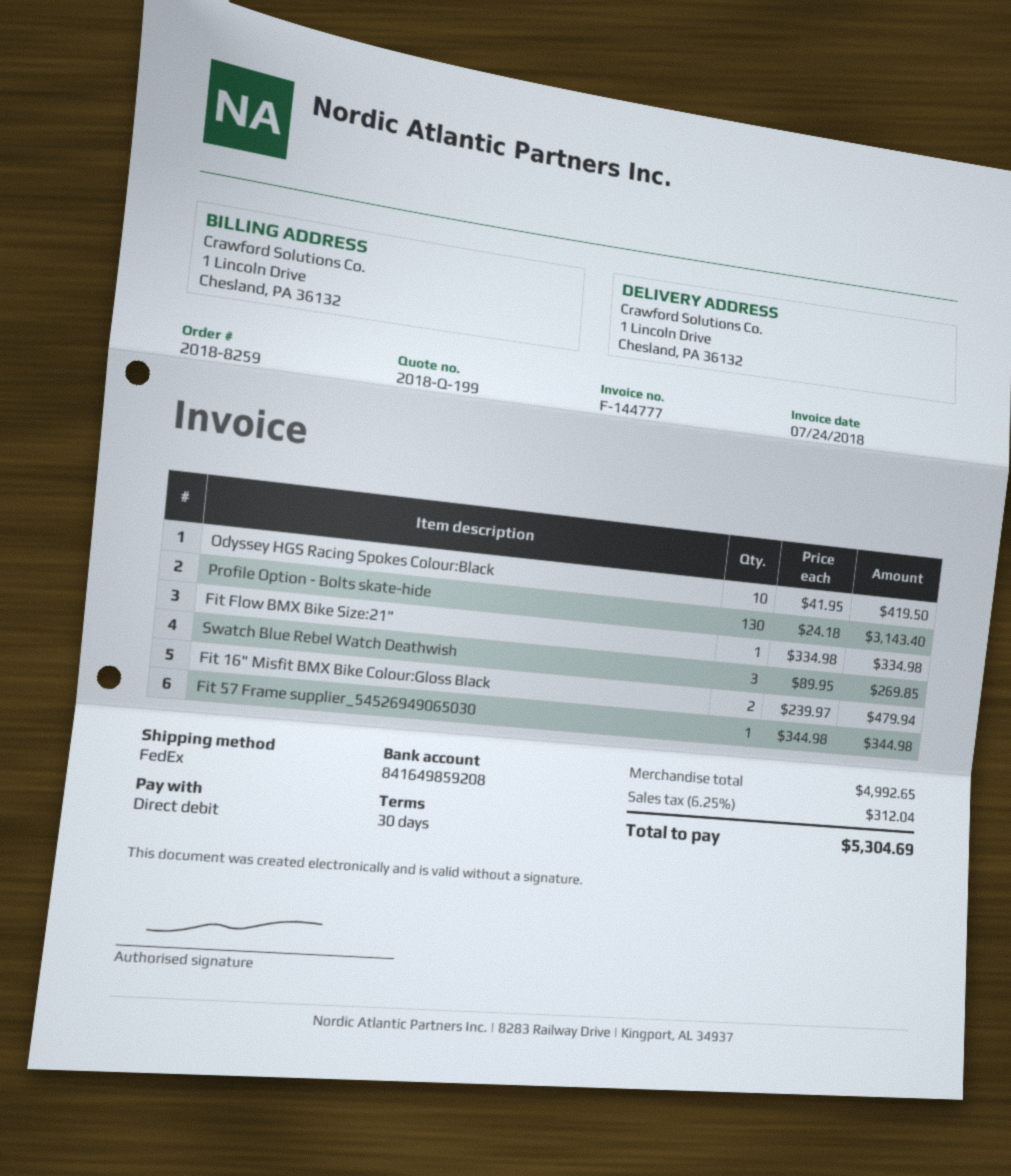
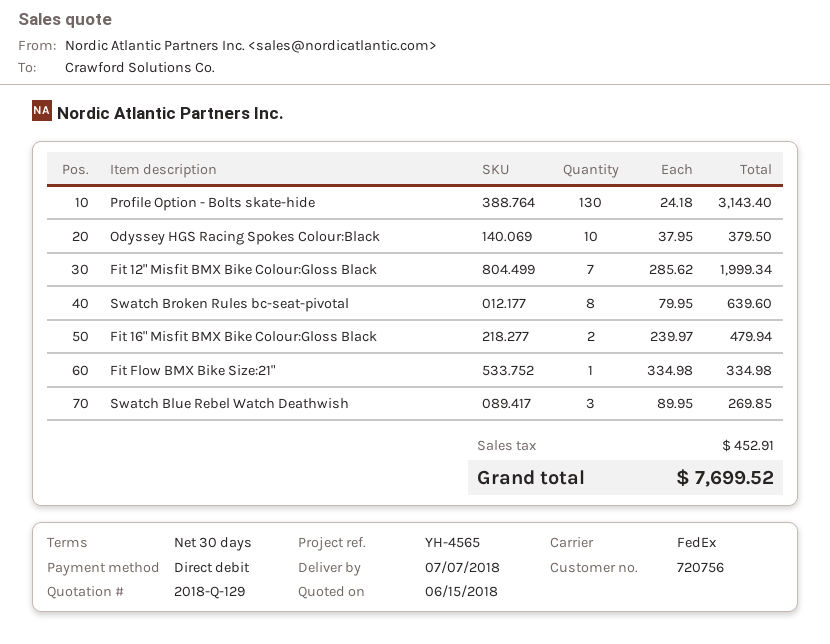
quote number: 2018-Q-199 -> 2018-Q-129
Odyssey HGS Racing Spokes Colour:Black: 10 x 41.95 = 419.50 -> 10 x 37.95 = 379.50
Fit 57 Frame supplier_54526949065030: 1 x 344.98 = 344.98 -> none
Fit 12" Misfit BMX Bike Colour:Gloss Black: none -> 7 x 285.62 = 1999.34
Swatch Broken Rules bc-seat-pivotal: none -> 8 x 79.95 = 639.60
tax: 312.04 -> 452.91
total: 5304.69 -> 7699.52

